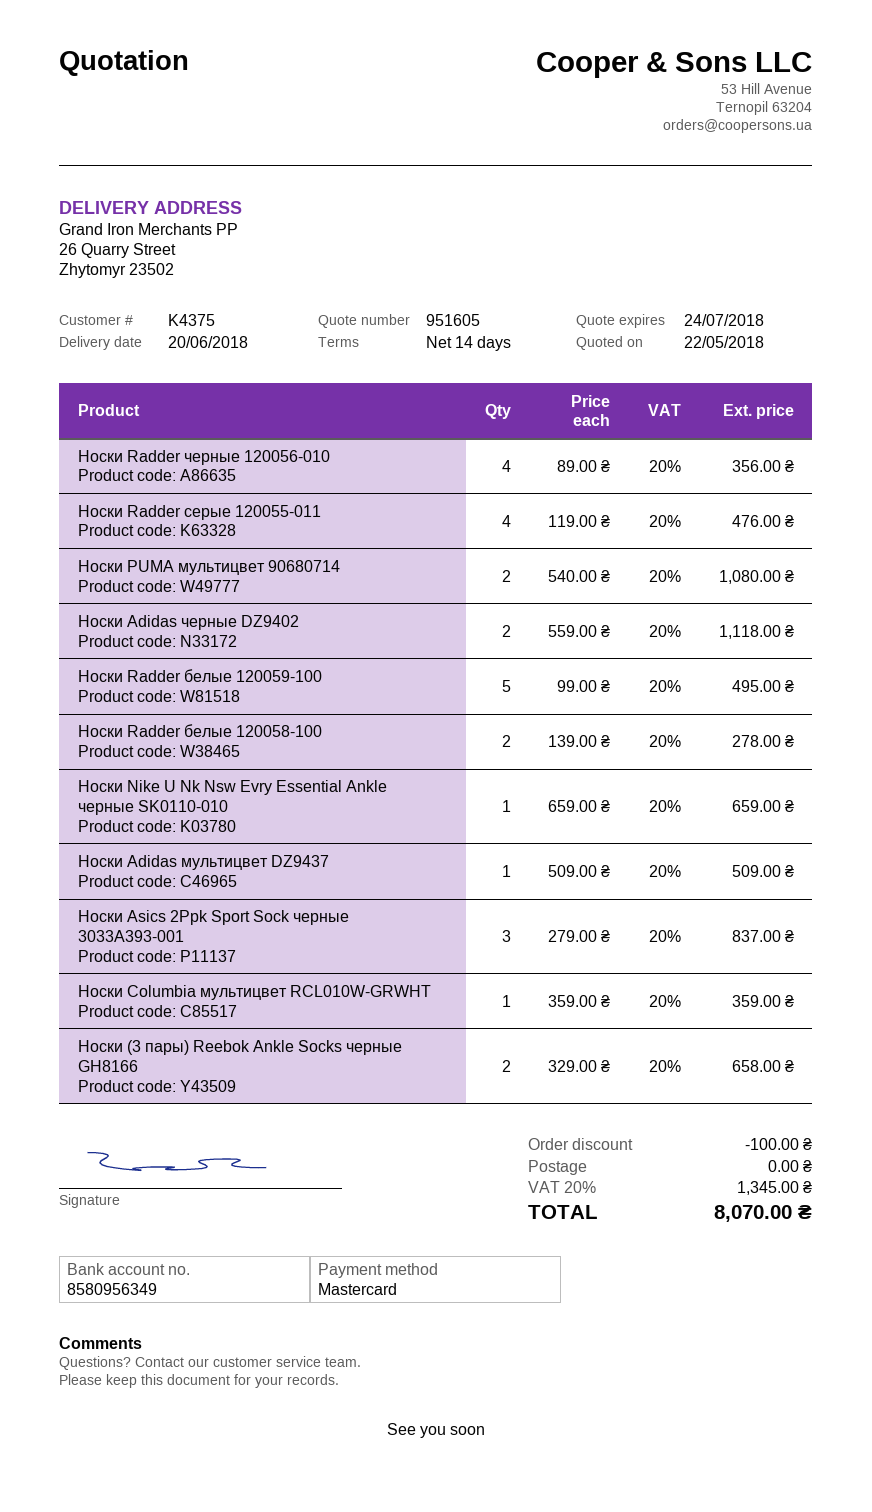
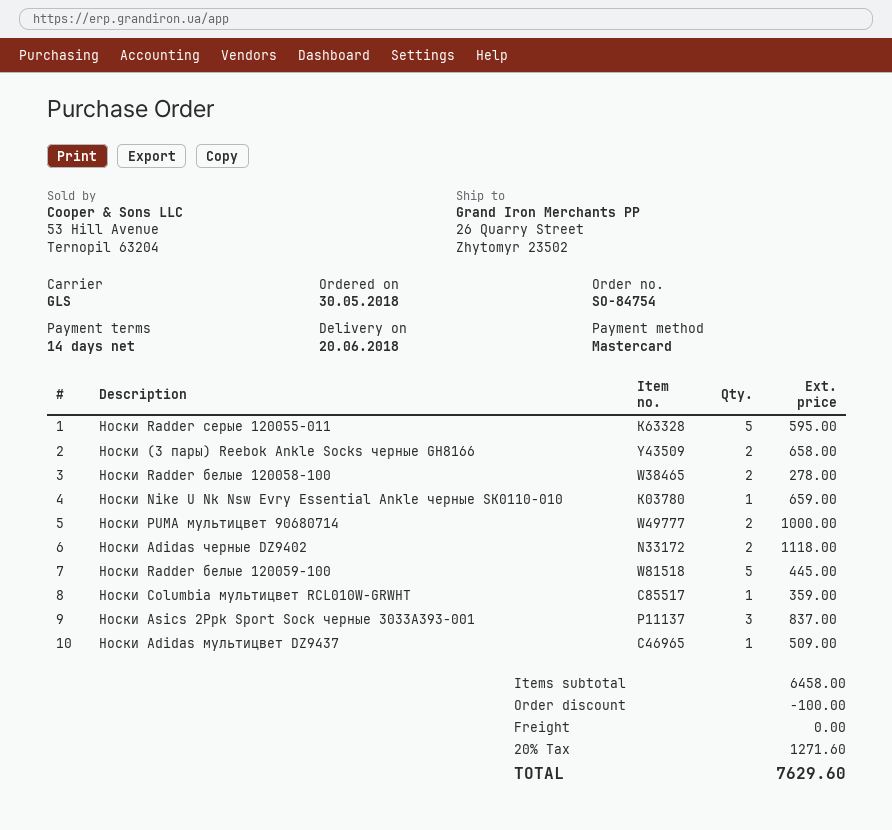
Носки Radder черные 120056-010: 4 for 356.00 -> none
Носки Radder серые 120055-011: 4 for 476.00 -> 5 for 595.00
Носки PUMA мультицвет 90680714: 2 for 1080.00 -> 2 for 1000.00
Носки Radder белые 120059-100: 5 for 495.00 -> 5 for 445.00
tax: 20% = 1345.00 -> 20% = 1271.60
total: 8070.00 -> 7629.60

